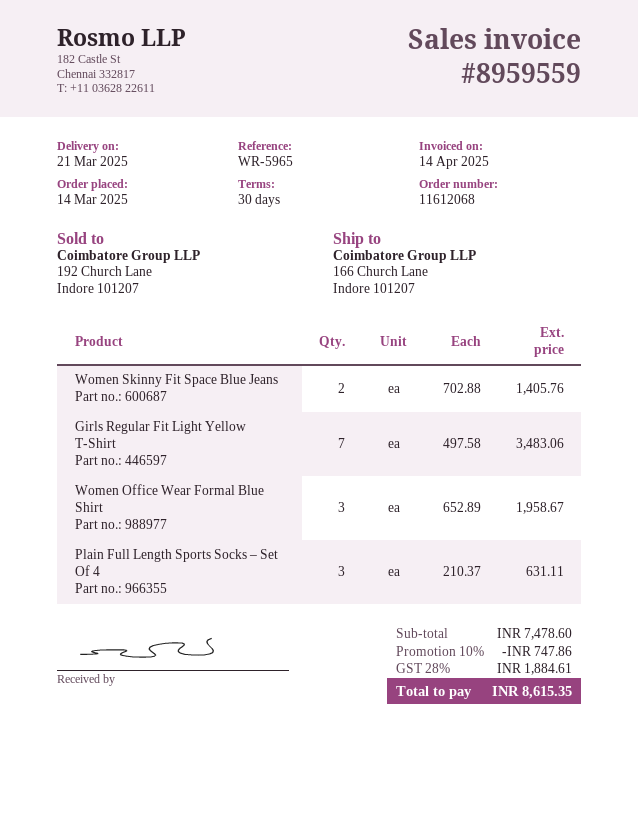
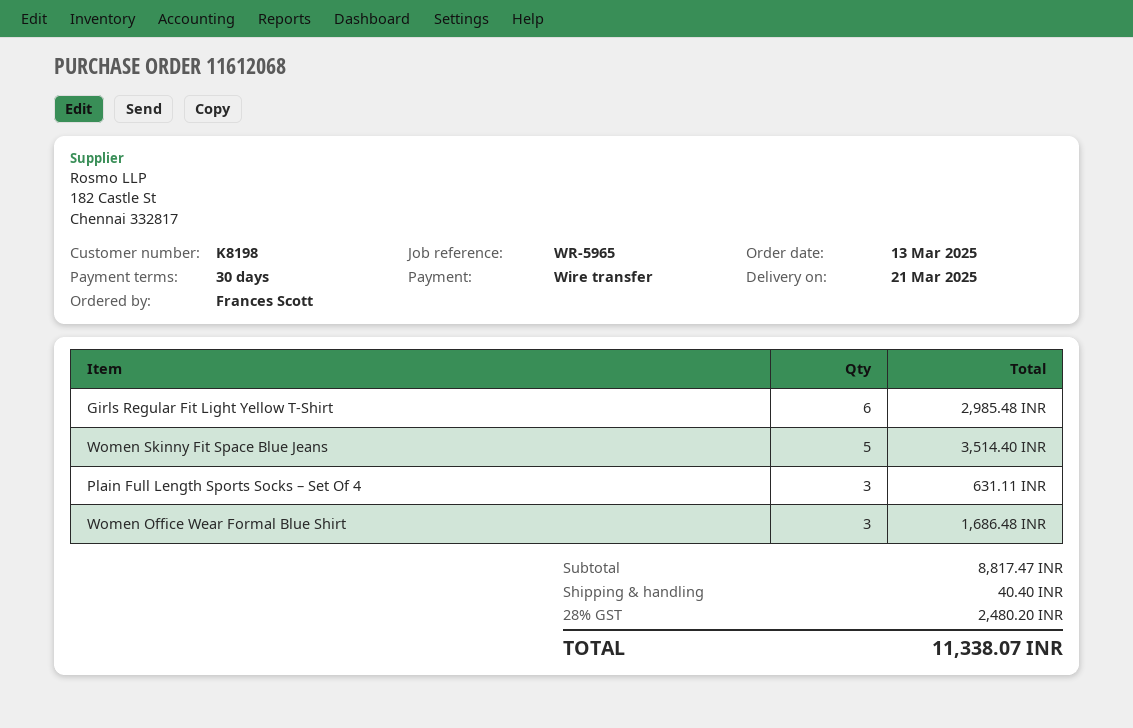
order date: 2025-03-14 -> 2025-03-13
Women Skinny Fit Space Blue Jeans: 2 for 1405.76 -> 5 for 3514.40
Girls Regular Fit Light Yellow T-Shirt: 7 for 3483.06 -> 6 for 2985.48
Women Office Wear Formal Blue Shirt: 3 for 1958.67 -> 3 for 1686.48
subtotal: 7478.60 -> 8817.47
discount: 10% = 747.86 -> none
shipping: none -> 40.40
tax: 28% = 1884.61 -> 28% = 2480.20
total: 8615.35 -> 11338.07

